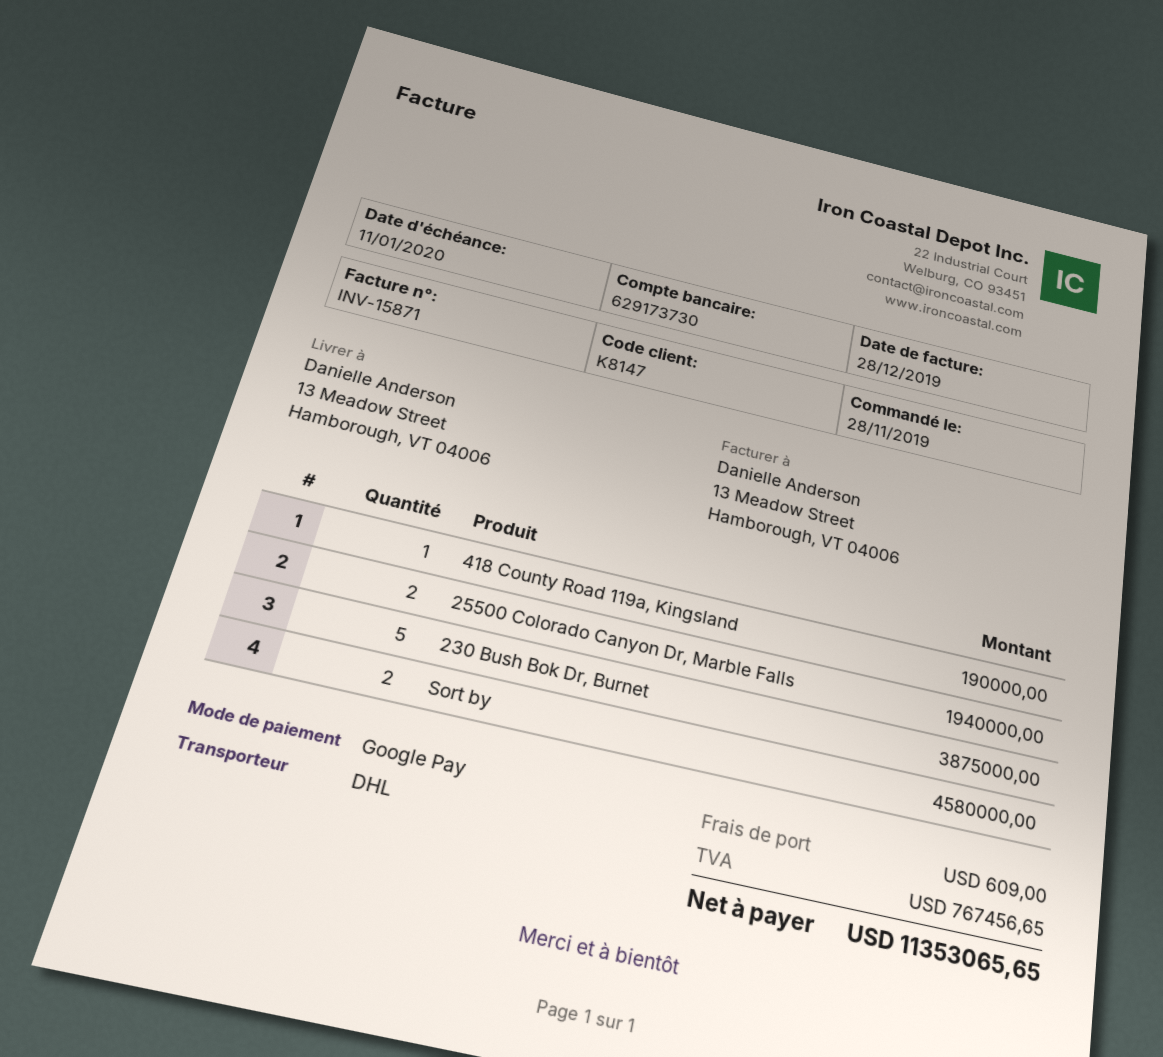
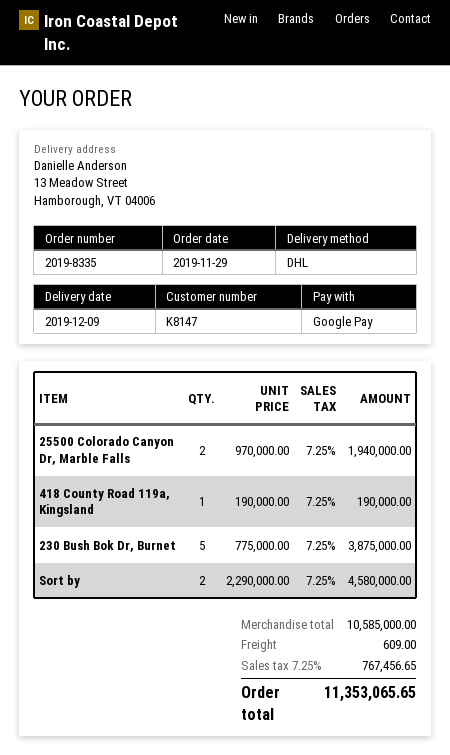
order date: 2019-11-28 -> 2019-11-29

